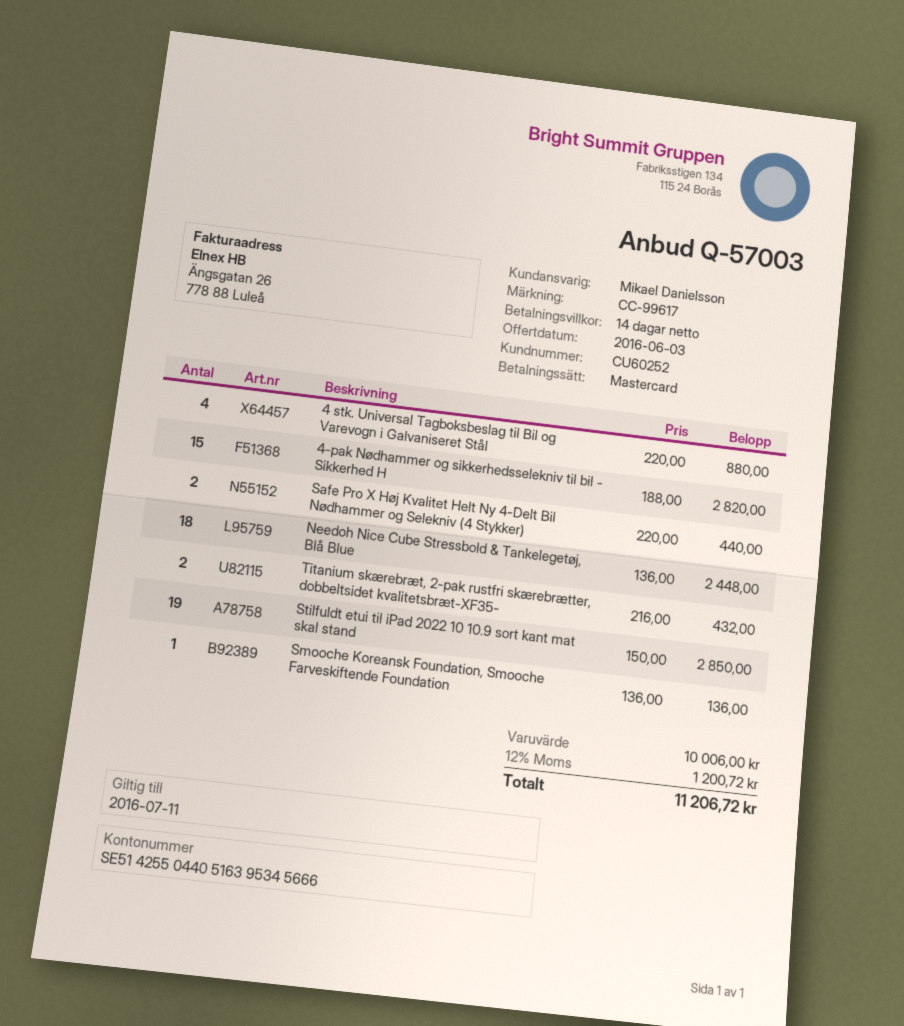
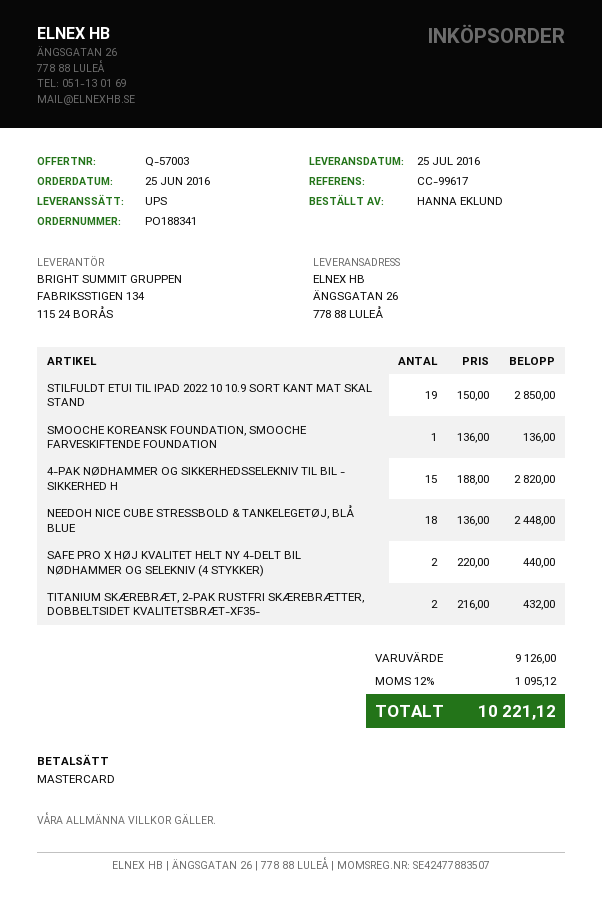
4 stk. Universal Tagboksbeslag til Bil og Varevogn i Galvaniseret Stål: 4 x 220.00 = 880.00 -> none
subtotal: 10006.00 -> 9126.00
tax: 12% = 1200.72 -> 12% = 1095.12
total: 11206.72 -> 10221.12

